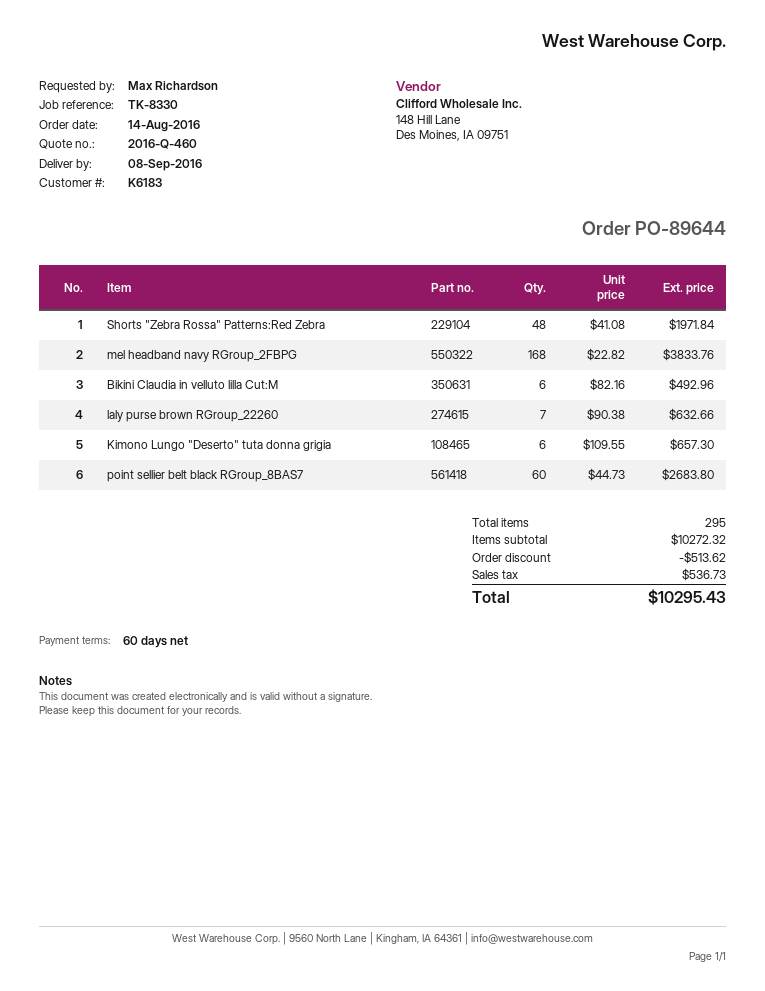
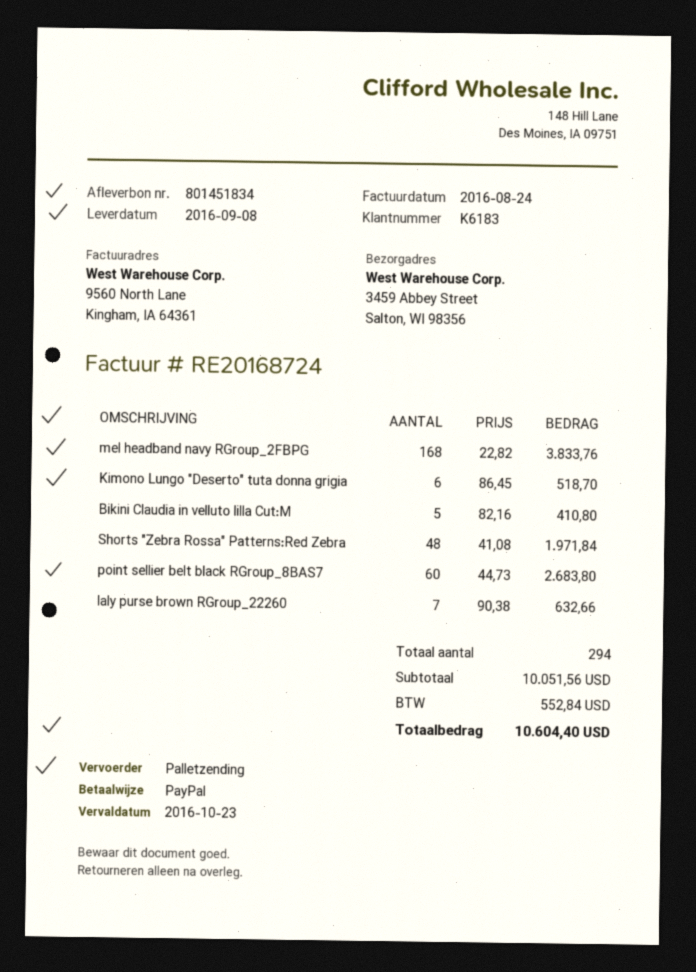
Bikini Claudia in velluto lilla Cut:M: 6 x 82.16 = 492.96 -> 5 x 82.16 = 410.80
Kimono Lungo "Deserto" tuta donna grigia: 6 x 109.55 = 657.30 -> 6 x 86.45 = 518.70
total quantity: 295 -> 294
subtotal: 10272.32 -> 10051.56
discount: 513.62 -> none
tax: 536.73 -> 552.84
total: 10295.43 -> 10604.40

